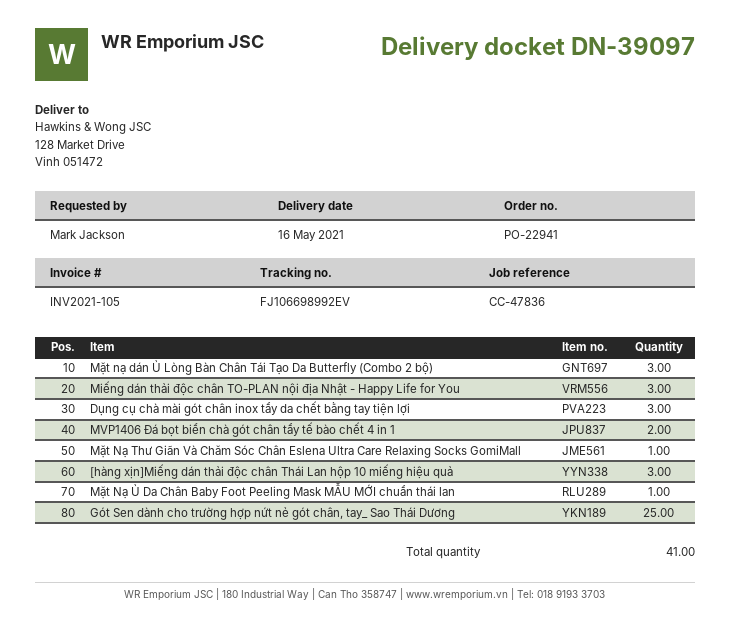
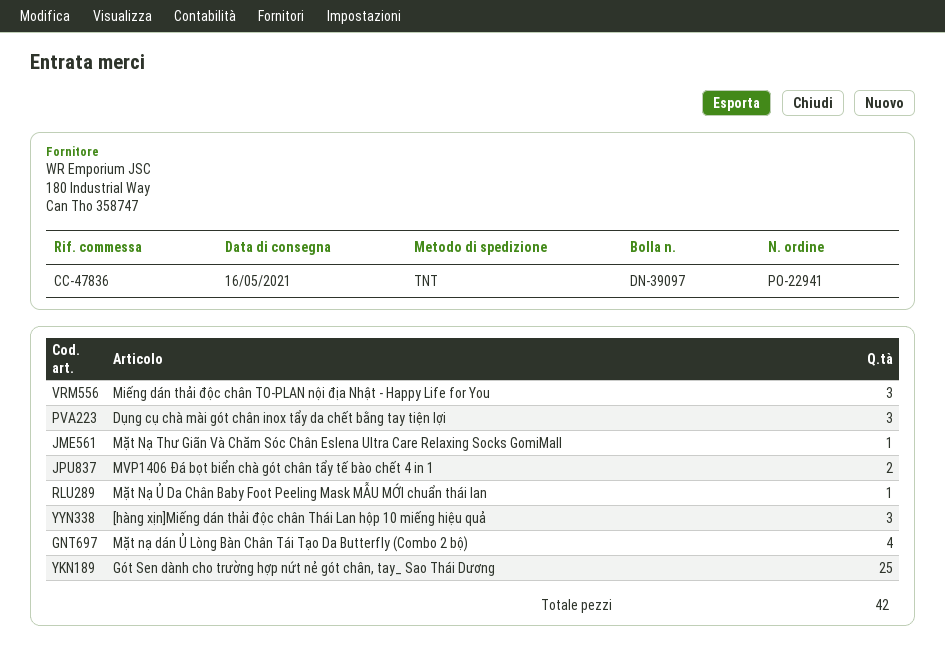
Mặt nạ dán Ủ Lòng Bàn Chân Tái Tạo Da Butterfly (Combo 2 bộ): 3 -> 4
total quantity: 41 -> 42

